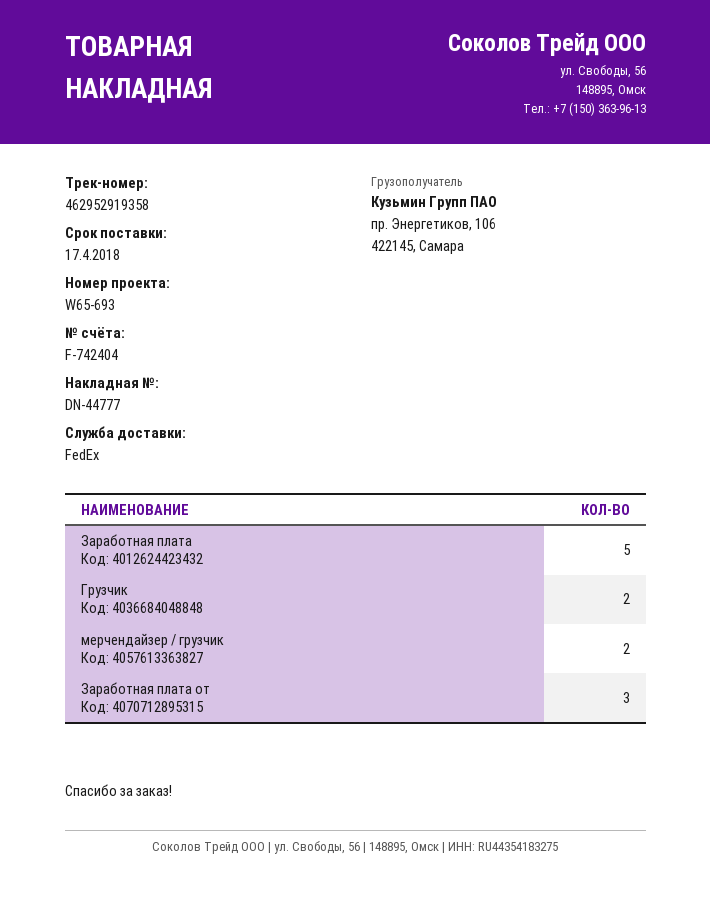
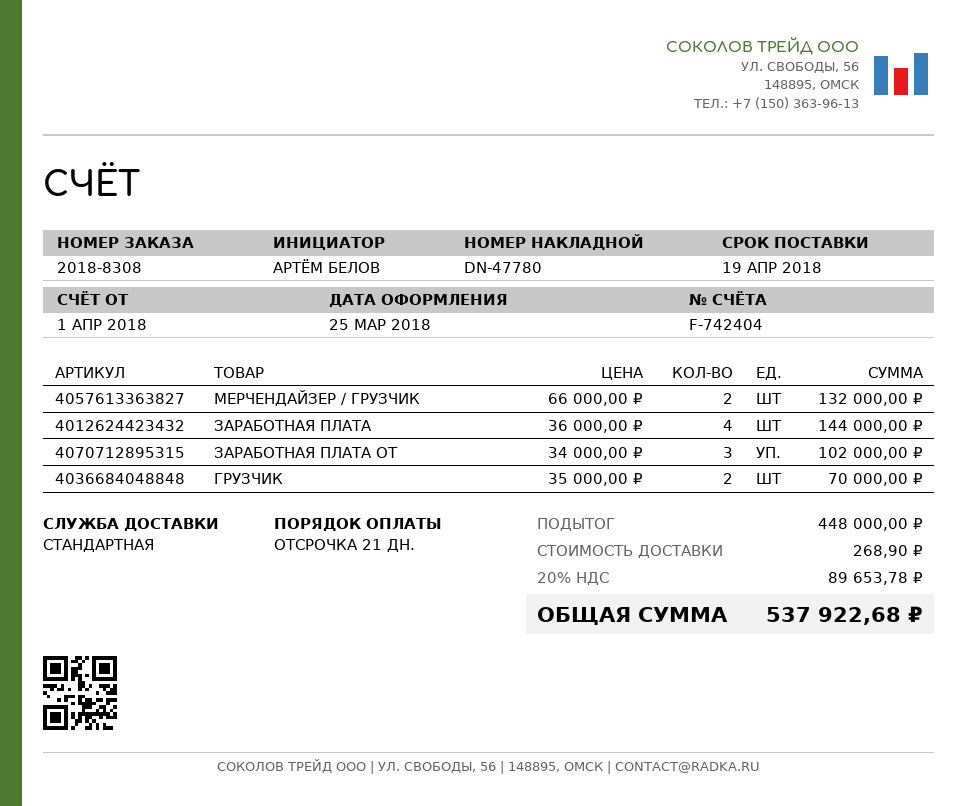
delivery note number: DN-44777 -> DN-47780
delivery date: 2018-04-17 -> 2018-04-19
shipping method: FedEx -> standard
Заработная плата: 5 -> 4

